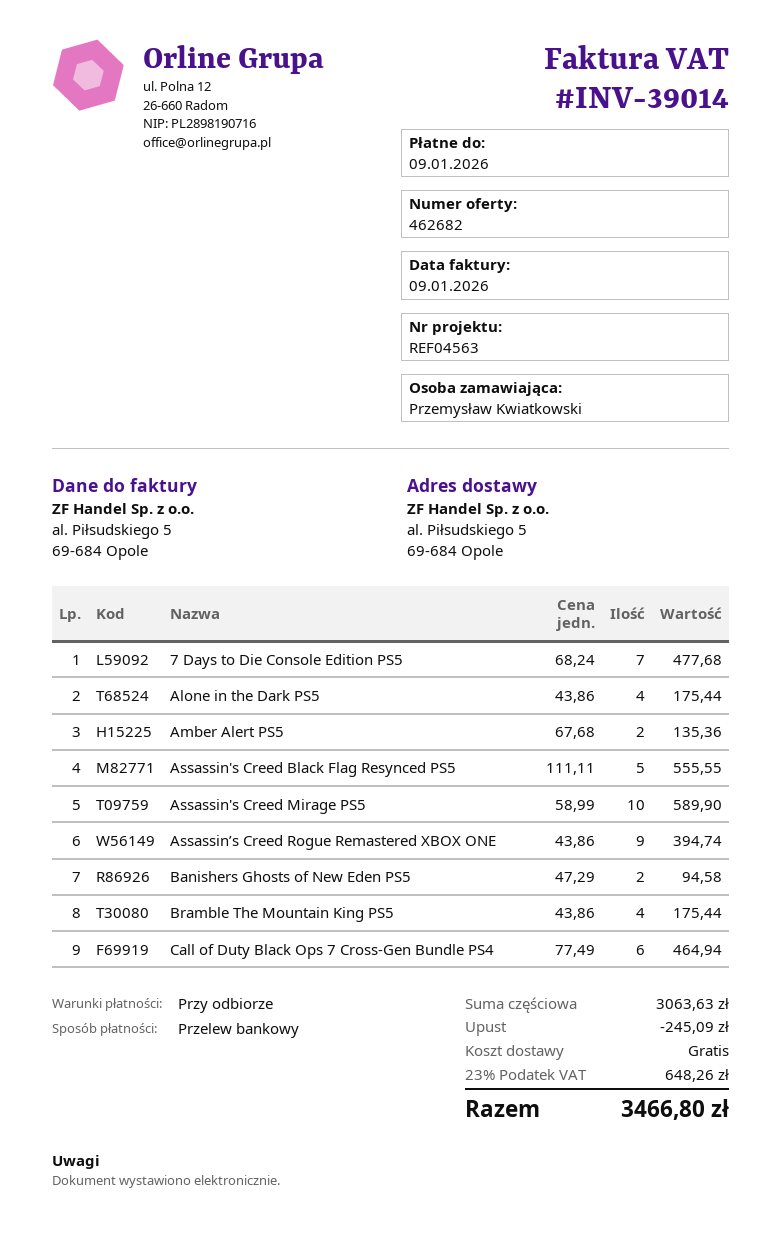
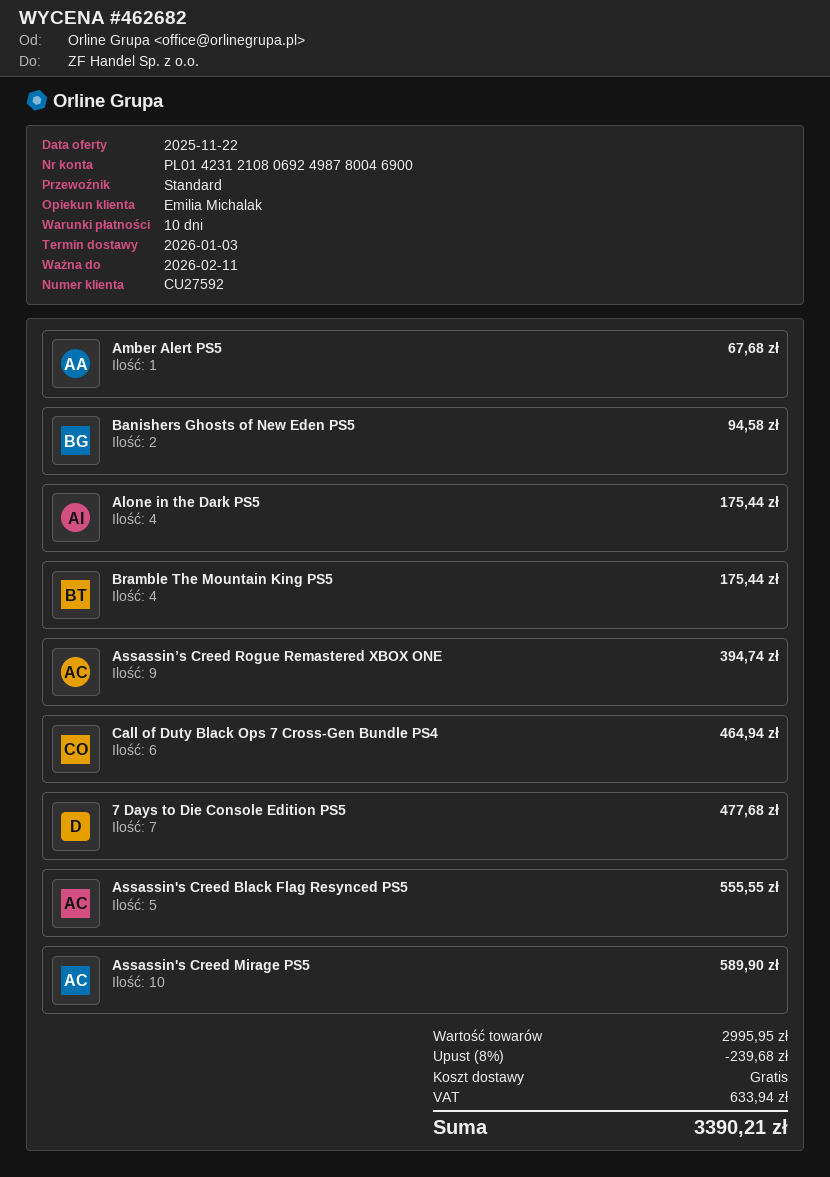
payment terms: on receipt -> 10 days
Amber Alert PS5: 2 for 135.36 -> 1 for 67.68
subtotal: 3063.63 -> 2995.95
discount: 245.09 -> 239.68
tax: 648.26 -> 633.94
total: 3466.80 -> 3390.21

